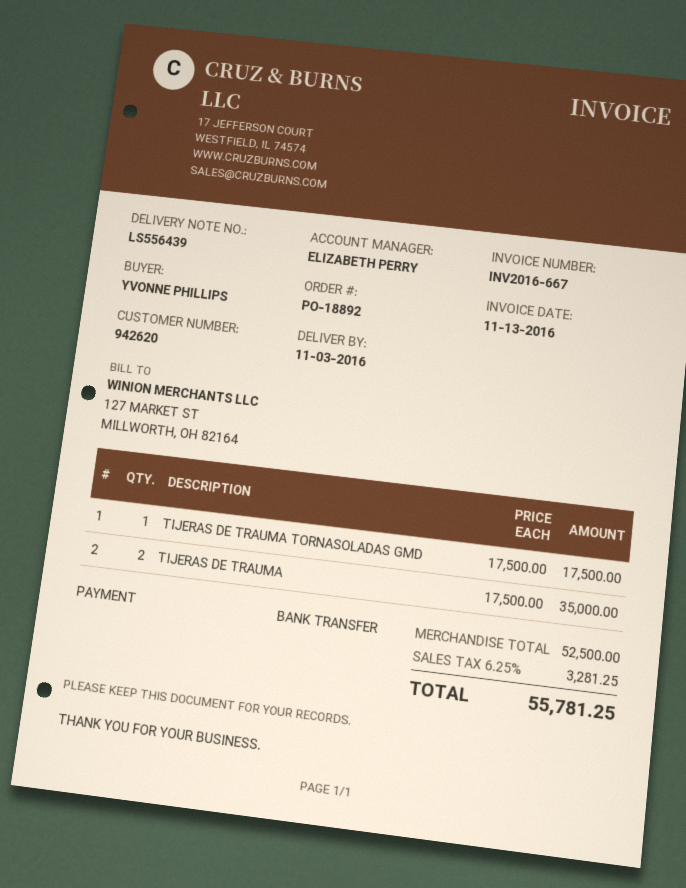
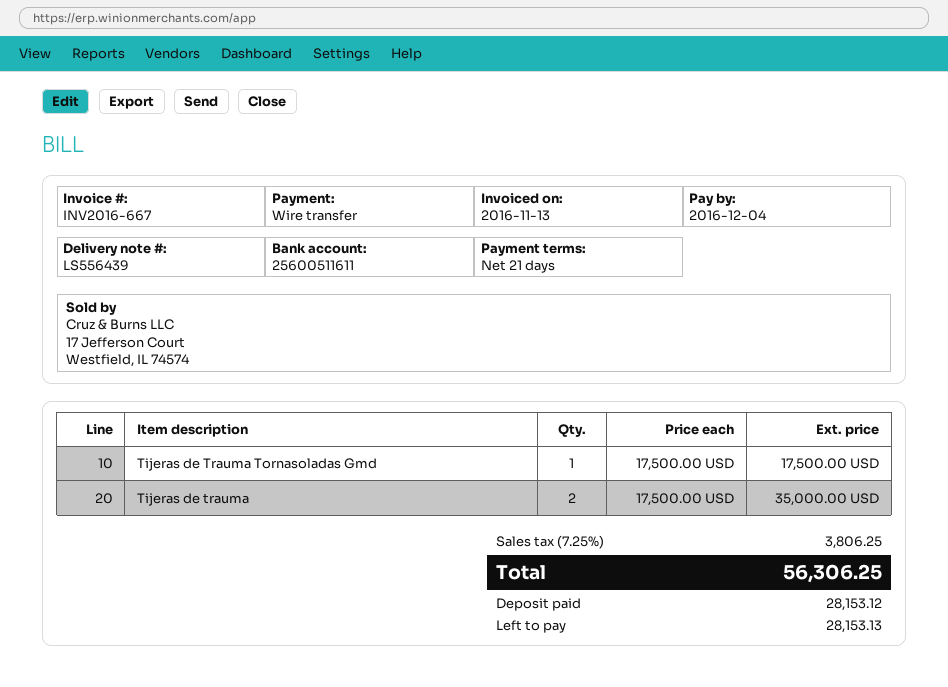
tax: 6.25% = 3281.25 -> 7.25% = 3806.25
total: 55781.25 -> 56306.25

